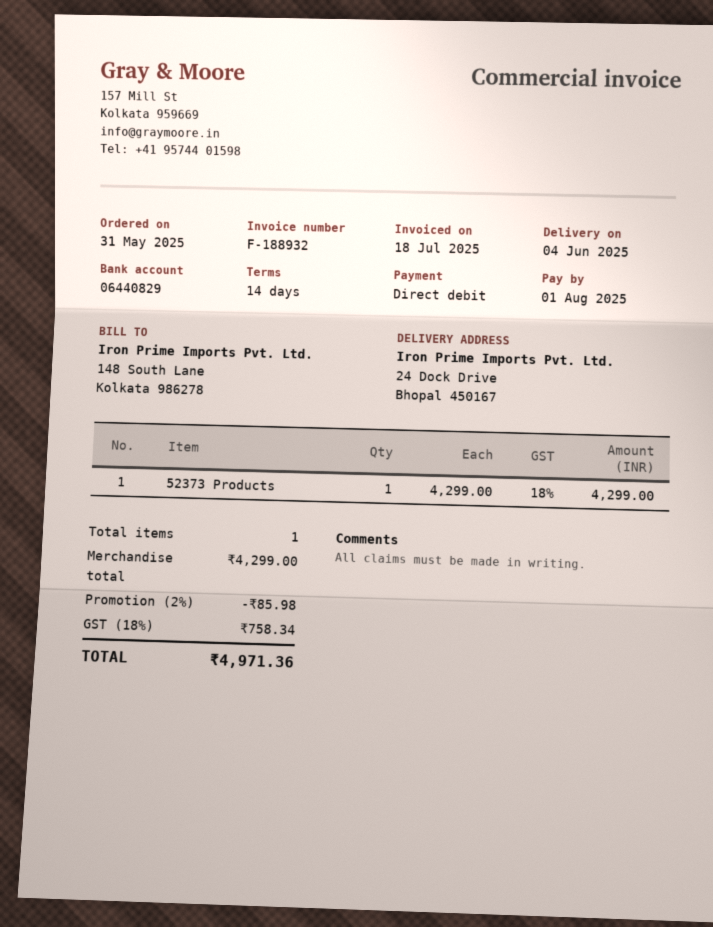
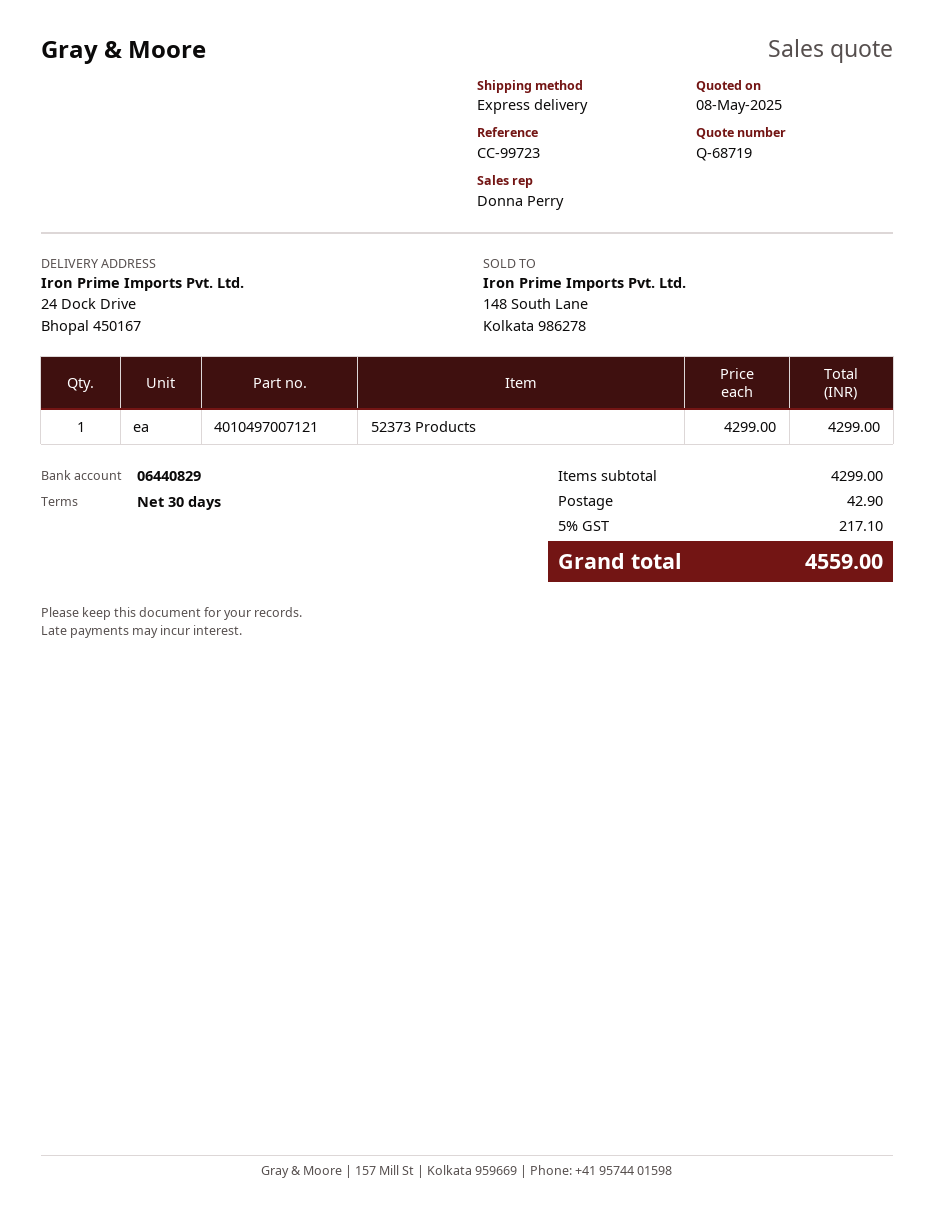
payment terms: 14 days -> 30 days
discount: 2% = 85.98 -> none
shipping: none -> 42.90
tax: 18% = 758.34 -> 5% = 217.10
total: 4971.36 -> 4559.00

